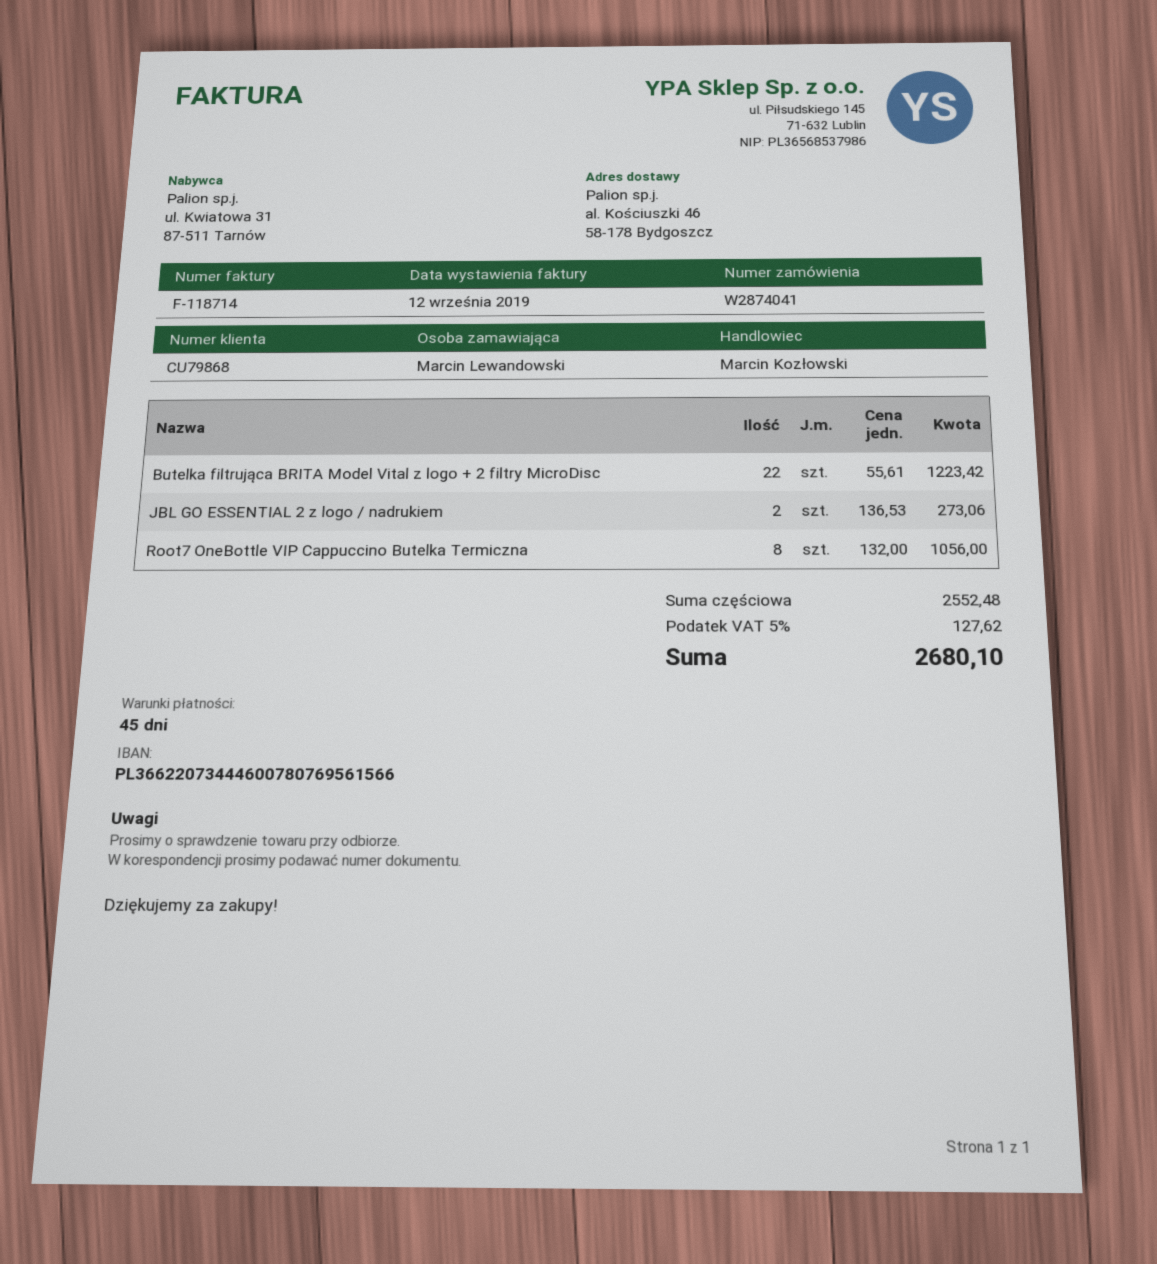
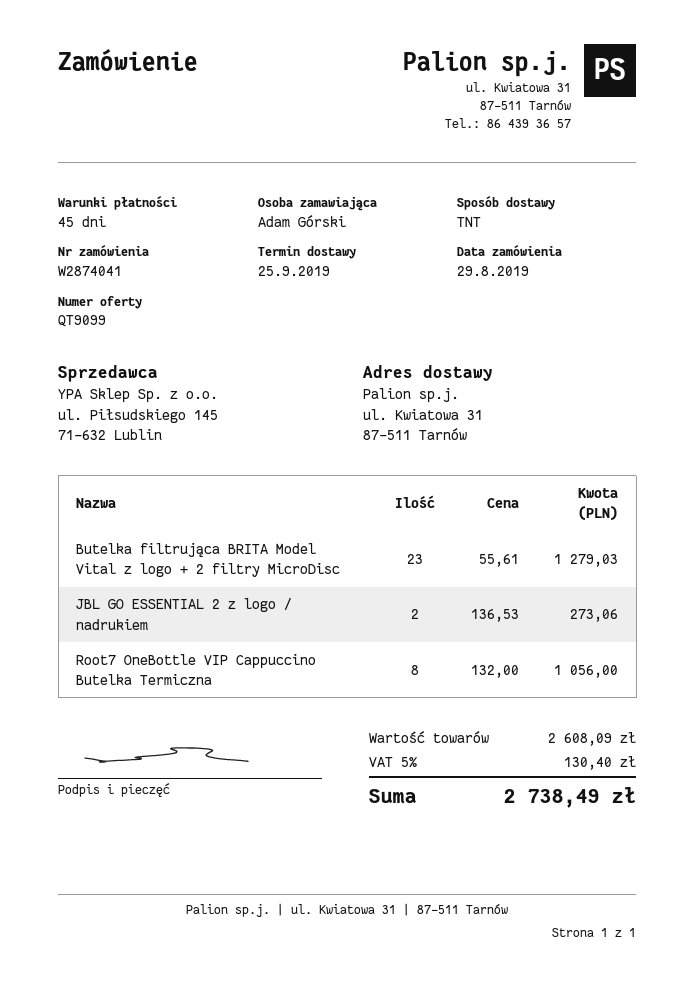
ordered by: Marcin Lewandowski -> Adam Górski
ship to: al. Kościuszki 46, 58-178 Bydgoszcz -> ul. Kwiatowa 31, 87-511 Tarnów
Butelka filtrująca BRITA Model Vital z logo + 2 filtry MicroDisc: 22 x 55.61 = 1223.42 -> 23 x 55.61 = 1279.03
subtotal: 2552.48 -> 2608.09
tax: 5% = 127.62 -> 5% = 130.40
total: 2680.10 -> 2738.49

